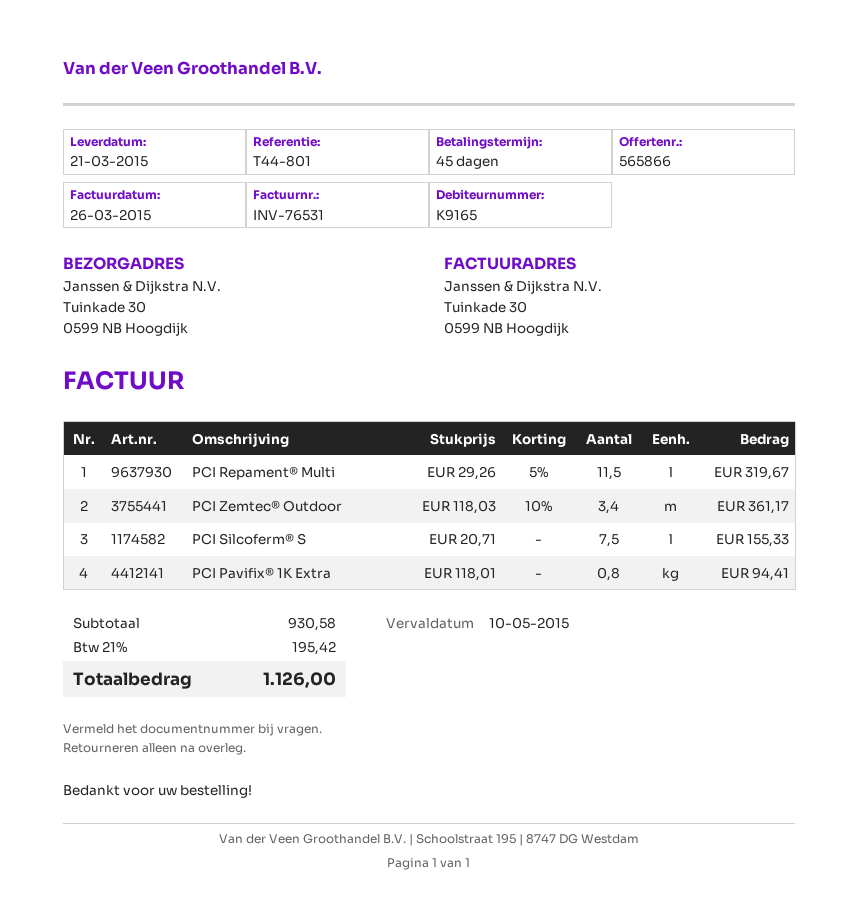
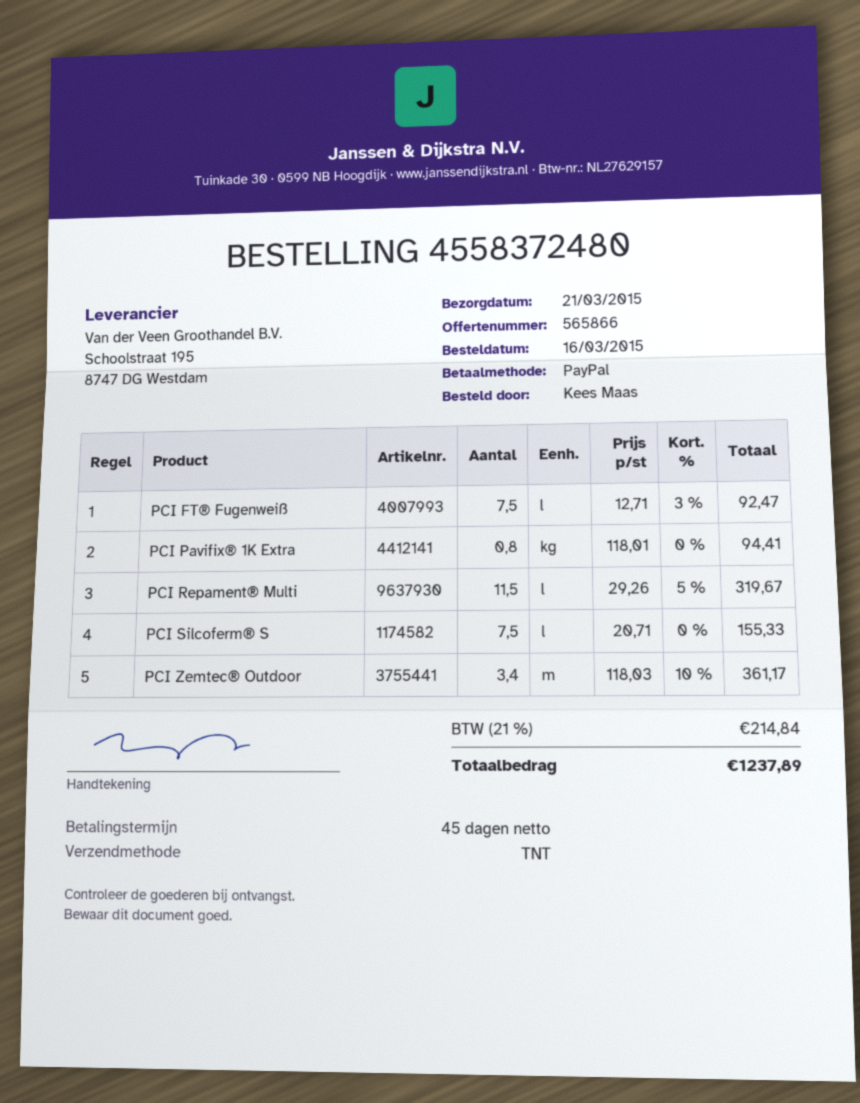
PCI FT® Fugenweiß: none -> 7.5 x 12.71 - 3% = 92.47
tax: 21% = 195.42 -> 21% = 214.84
total: 1126.00 -> 1237.89

